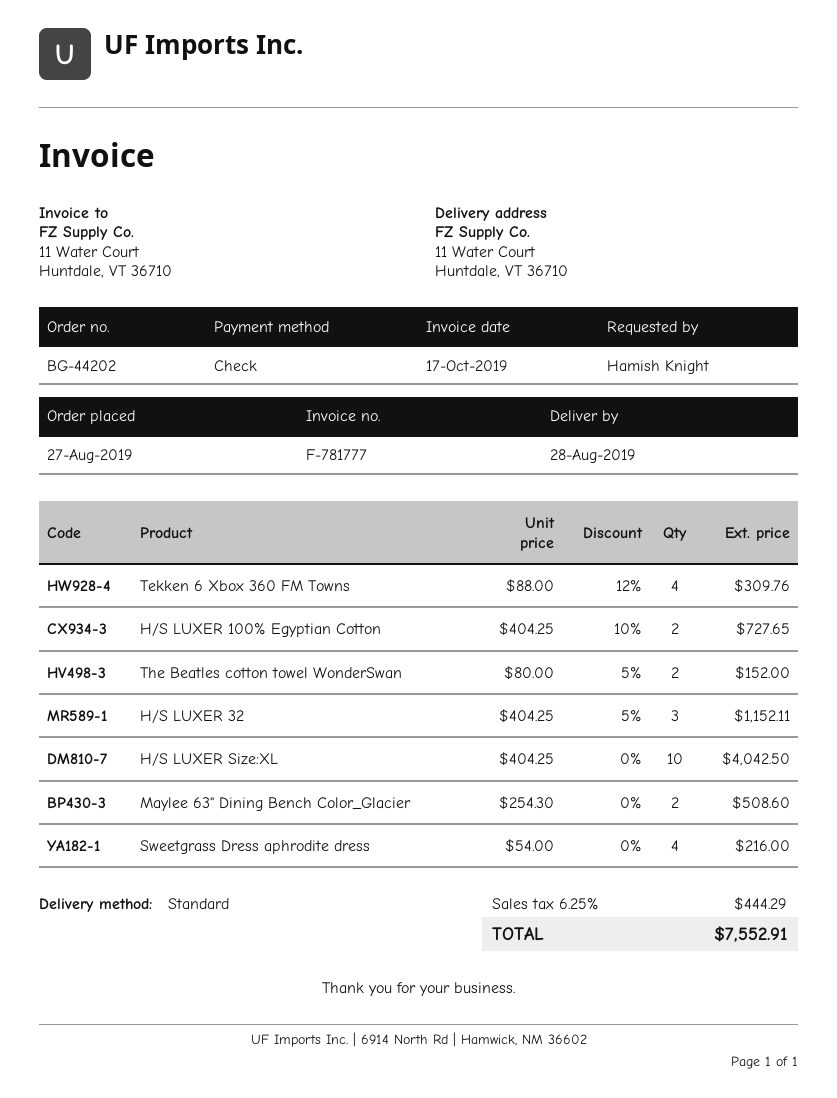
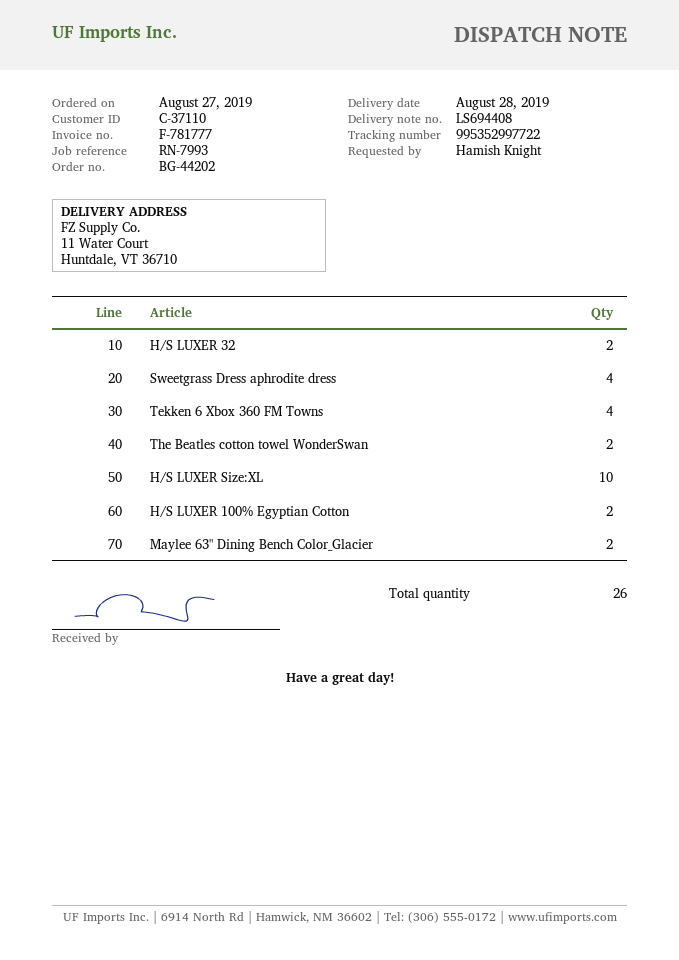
H/S LUXER 32: 3 -> 2

